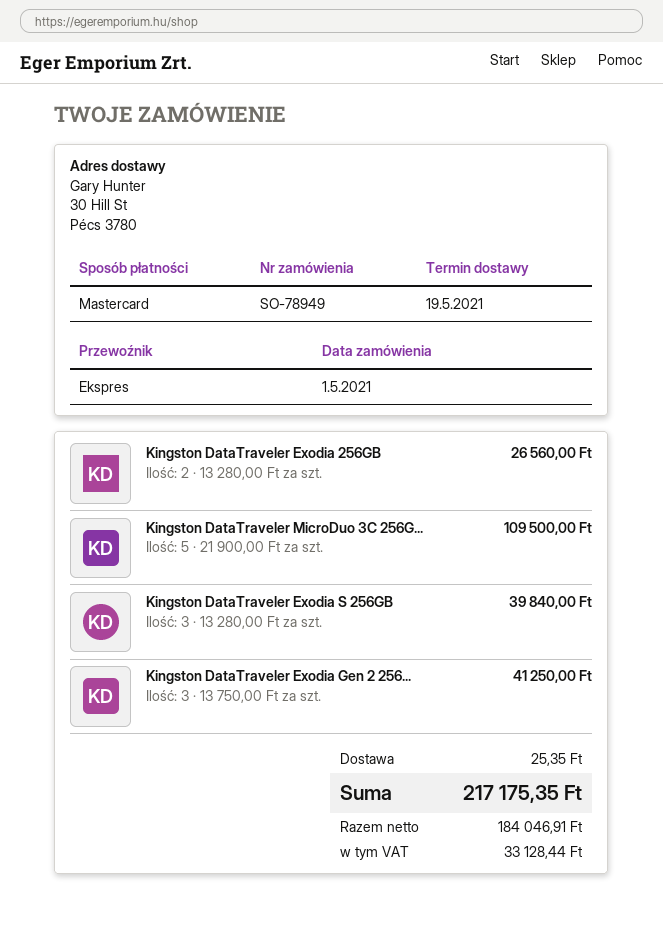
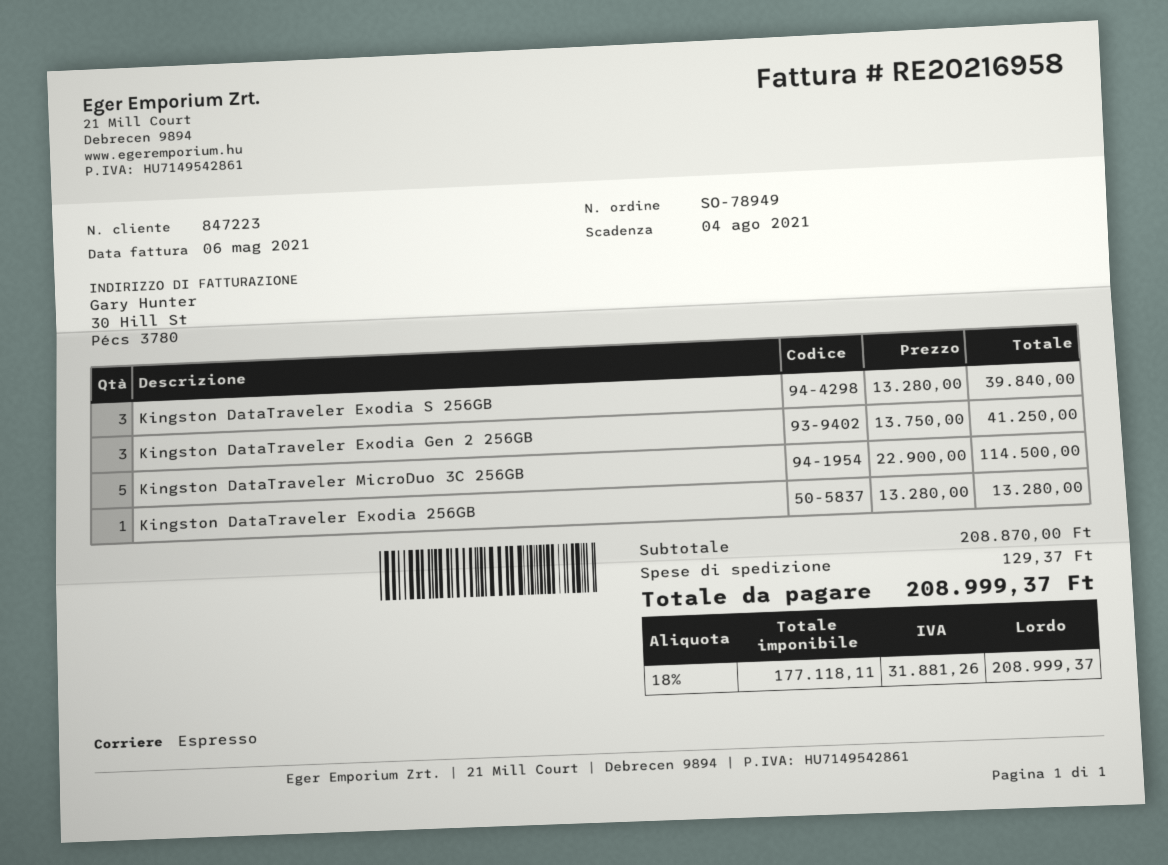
Kingston DataTraveler Exodia 256GB: 2 x 13280.00 = 26560.00 -> 1 x 13280.00 = 13280.00
Kingston DataTraveler MicroDuo 3C 256G...: 5 x 21900.00 = 109500.00 -> 5 x 22900.00 = 114500.00
shipping: 25.35 -> 129.37
net: 184046.91 -> 177118.11
tax: 33128.44 -> 31881.26
total: 217175.35 -> 208999.37

